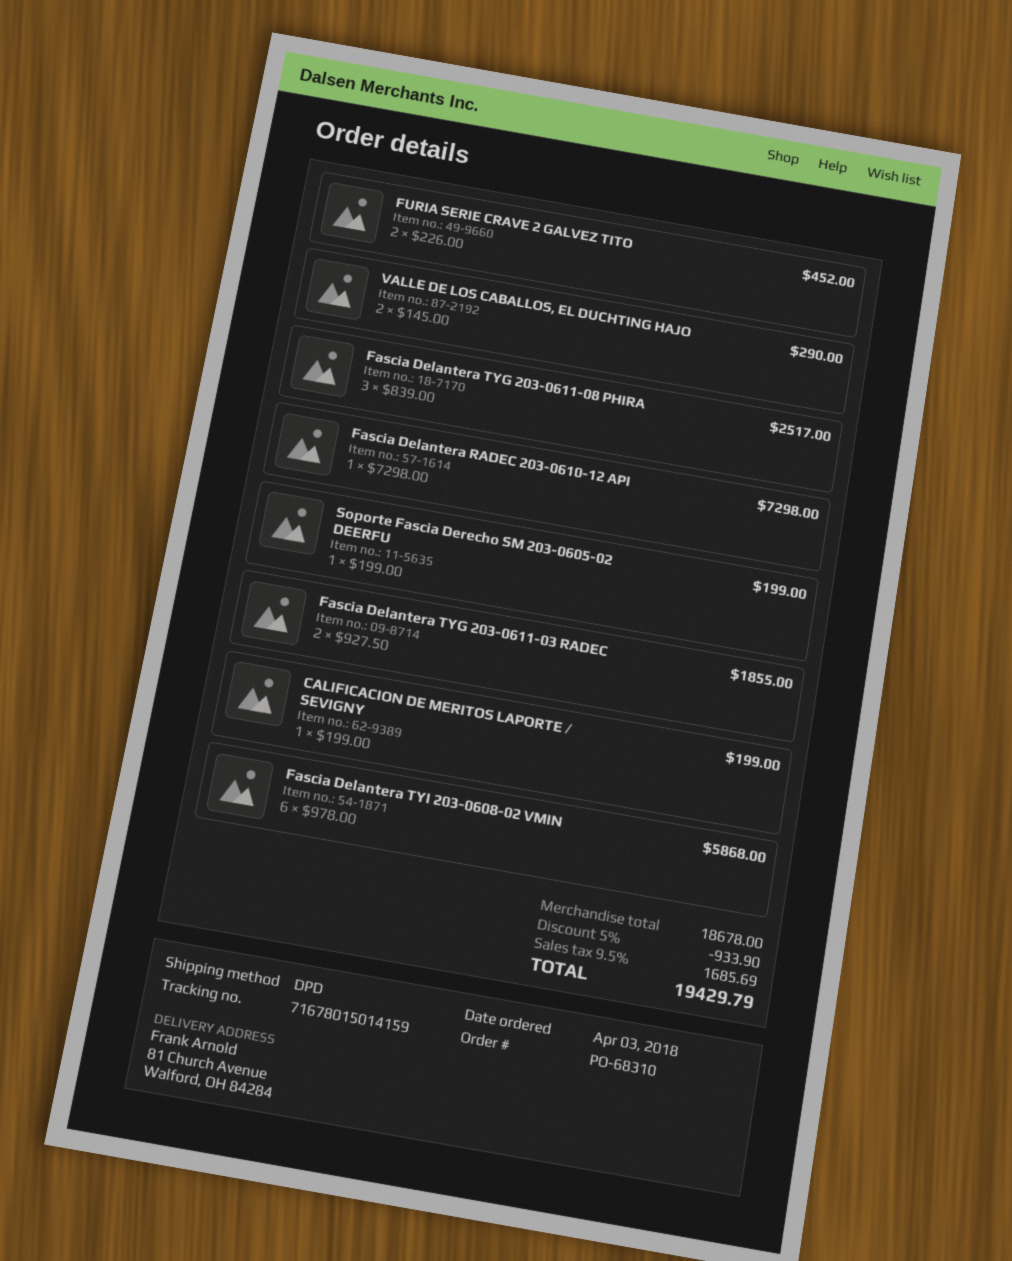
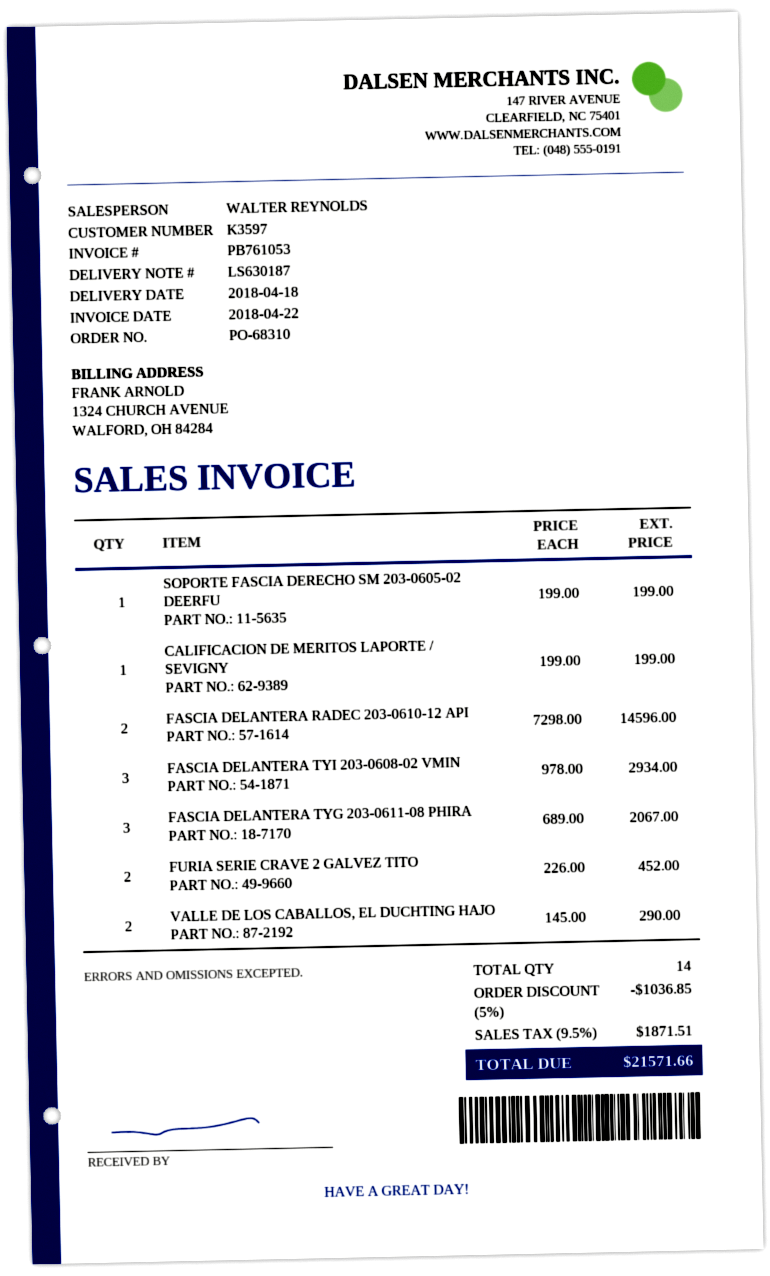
Fascia Delantera TYG 203-0611-08 PHIRA: 3 x 839.00 = 2517.00 -> 3 x 689.00 = 2067.00
Fascia Delantera RADEC 203-0610-12 API: 1 x 7298.00 = 7298.00 -> 2 x 7298.00 = 14596.00
Fascia Delantera TYG 203-0611-03 RADEC: 2 x 927.50 = 1855.00 -> none
Fascia Delantera TYI 203-0608-02 VMIN: 6 x 978.00 = 5868.00 -> 3 x 978.00 = 2934.00
discount: 5% = 933.90 -> 5% = 1036.85
tax: 9.5% = 1685.69 -> 9.5% = 1871.51
total: 19429.79 -> 21571.66

